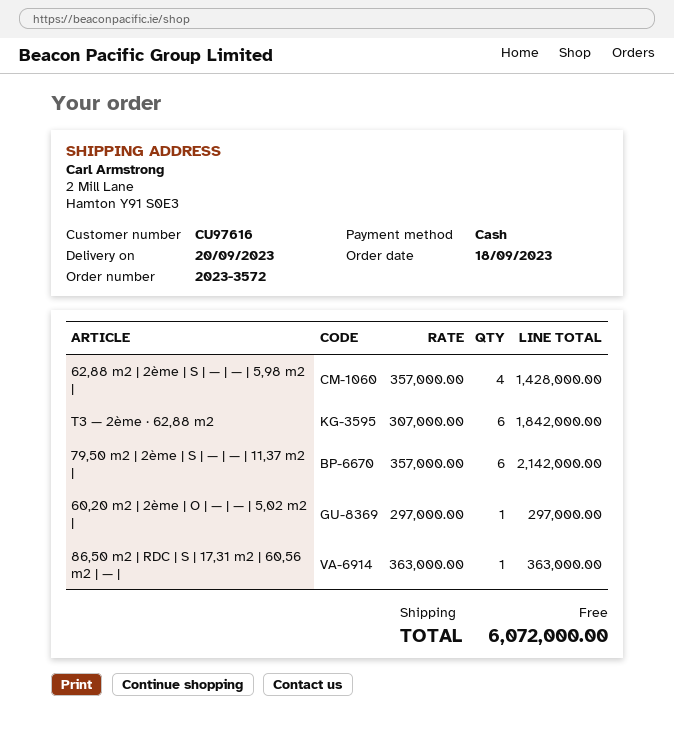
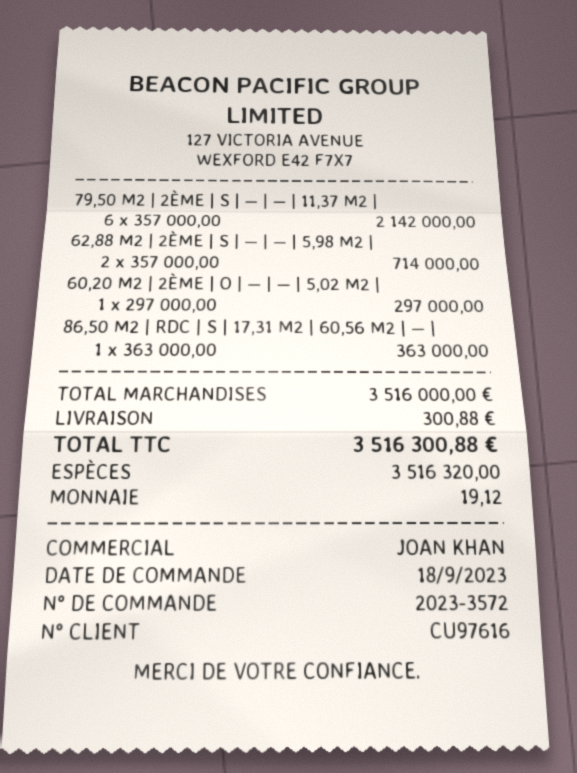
62,88 m2 | 2ème | S | — | — | 5,98 m2 |: 4 x 357000.00 = 1428000.00 -> 2 x 357000.00 = 714000.00
T3 — 2ème · 62,88 m2: 6 x 307000.00 = 1842000.00 -> none
shipping: 0.00 -> 300.88
total: 6072000.00 -> 3516300.88

